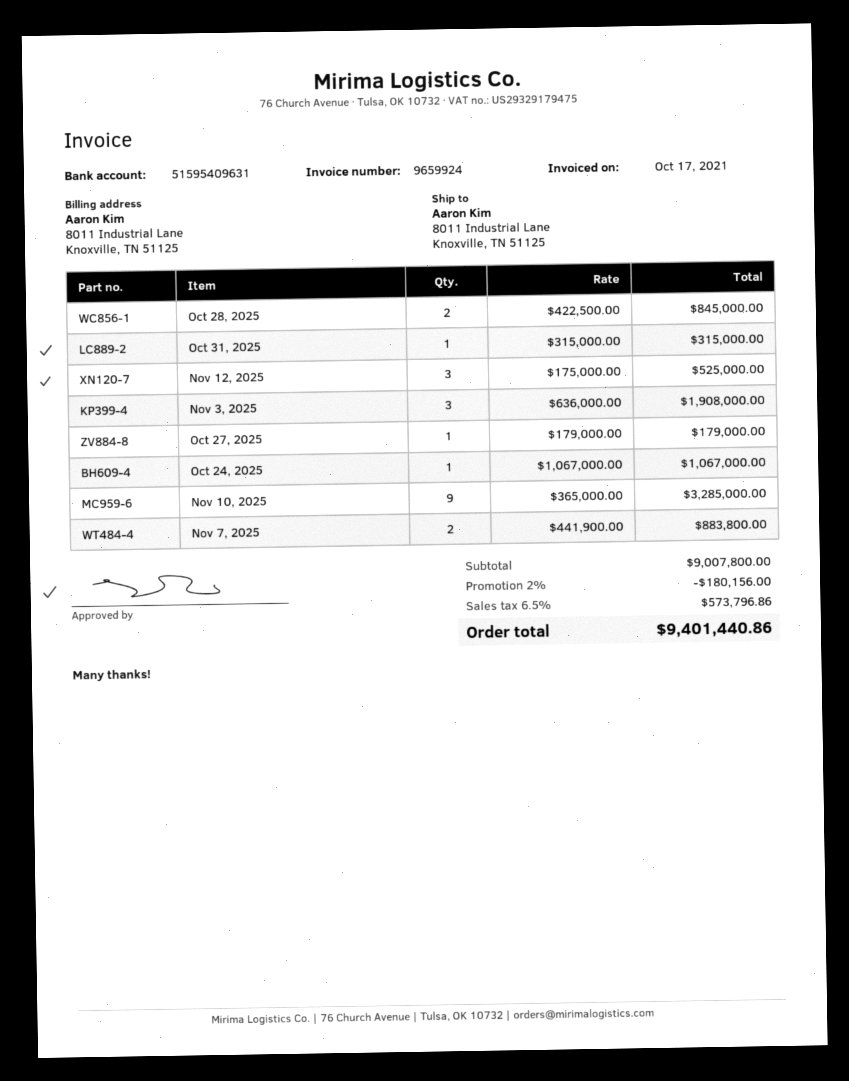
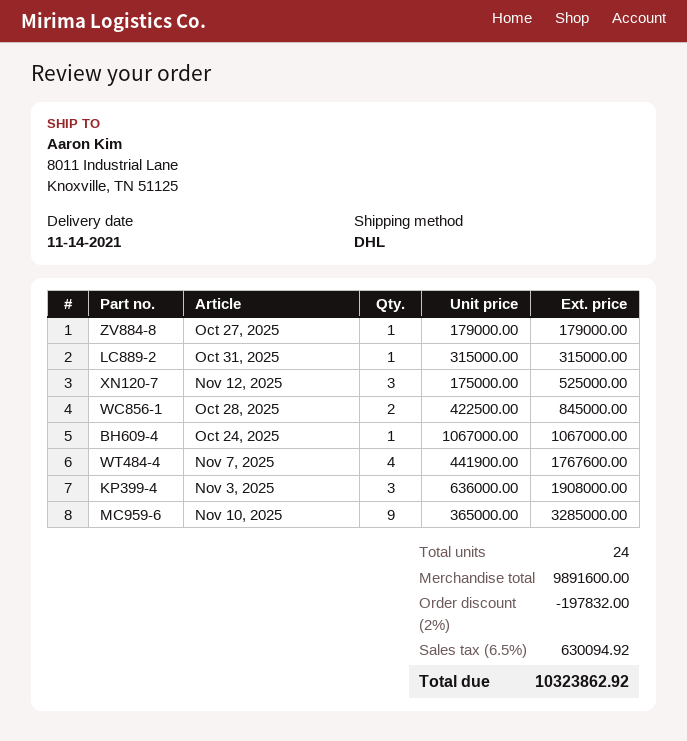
Nov 7, 2025: 2 x 441900.00 = 883800.00 -> 4 x 441900.00 = 1767600.00
subtotal: 9007800.00 -> 9891600.00
discount: 2% = 180156.00 -> 2% = 197832.00
tax: 6.5% = 573796.86 -> 6.5% = 630094.92
total: 9401440.86 -> 10323862.92

